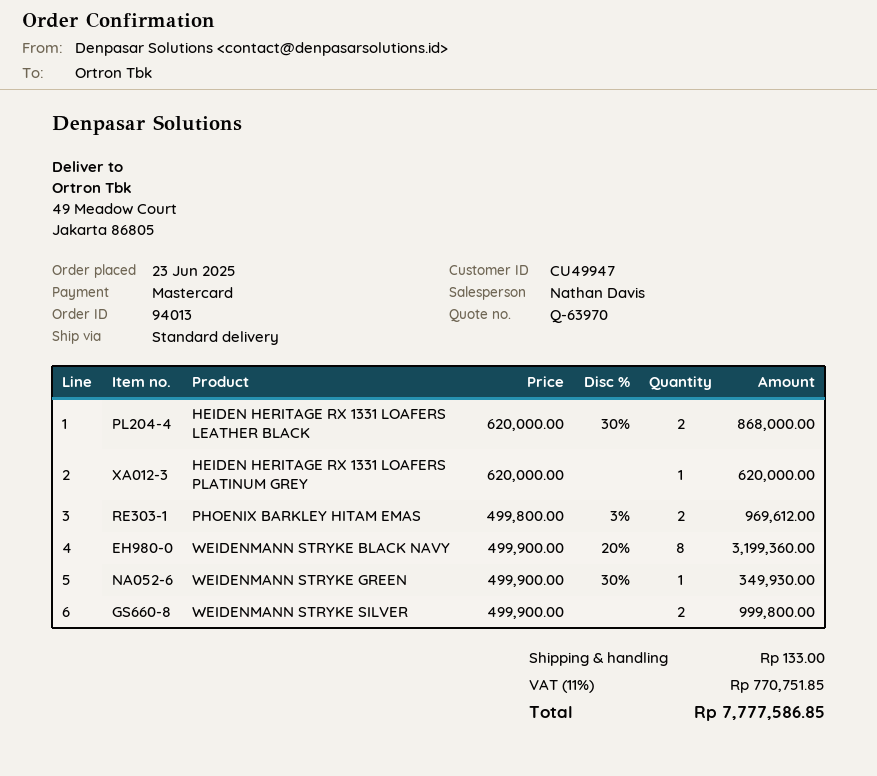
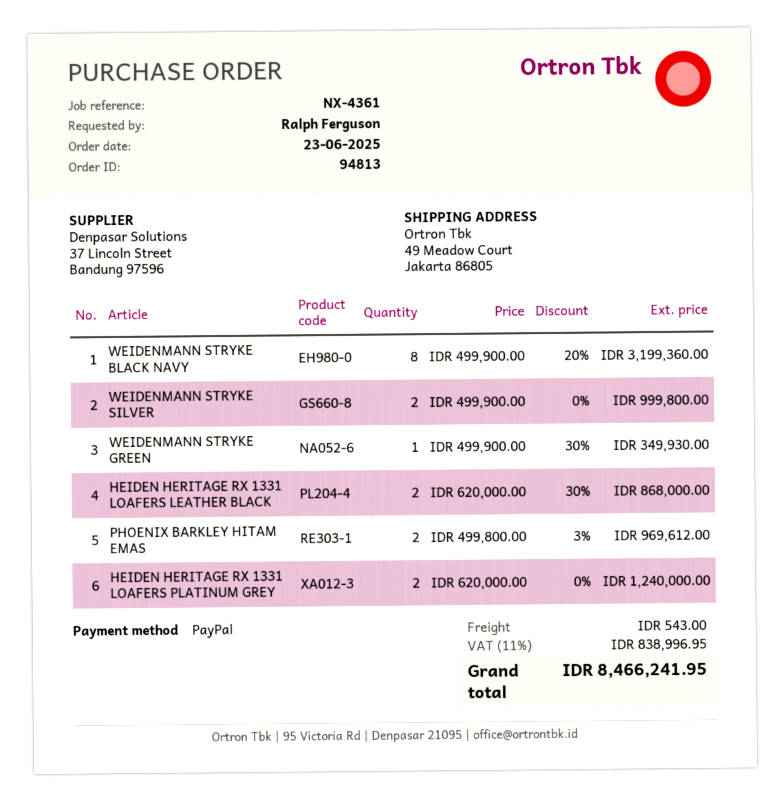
order number: 94013 -> 94813
payment method: Mastercard -> PayPal
HEIDEN HERITAGE RX 1331 LOAFERS PLATINUM GREY: 1 x 620000.00 = 620000.00 -> 2 x 620000.00 = 1240000.00
shipping: 133.00 -> 543.00
tax: 11% = 770751.85 -> 11% = 838996.95
total: 7777586.85 -> 8466241.95

